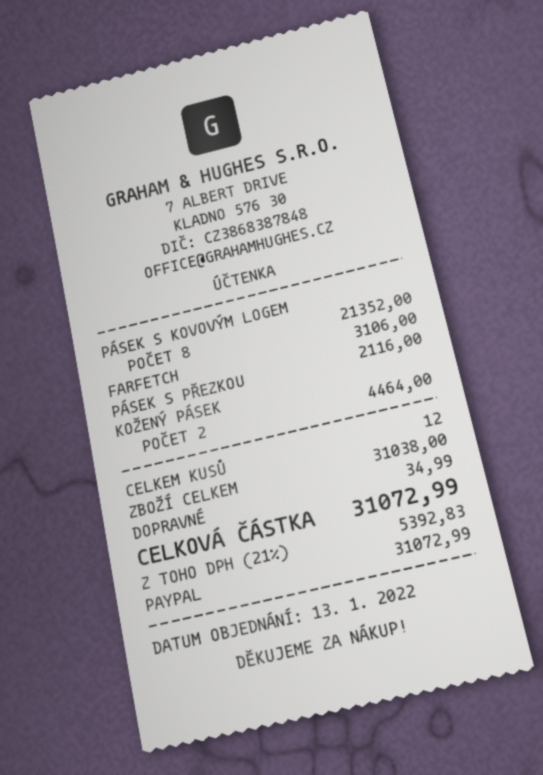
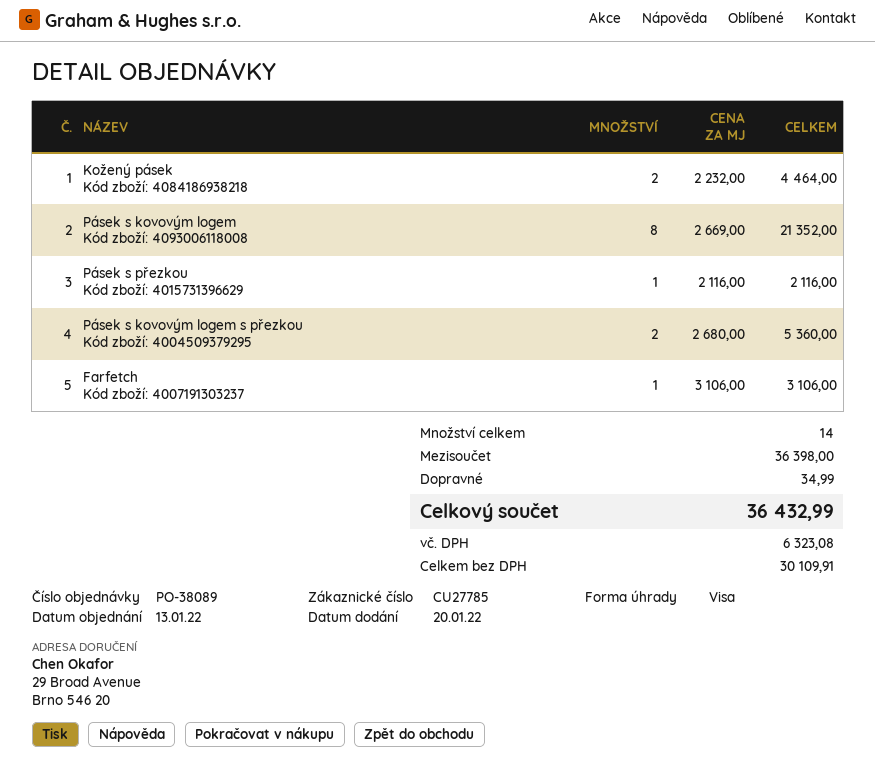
payment method: PayPal -> Visa
Pásek s kovovým logem s přezkou: none -> 2 for 5360.00
total quantity: 12 -> 14
subtotal: 31038.00 -> 36398.00
tax: 5392.83 -> 6323.08
total: 31072.99 -> 36432.99

